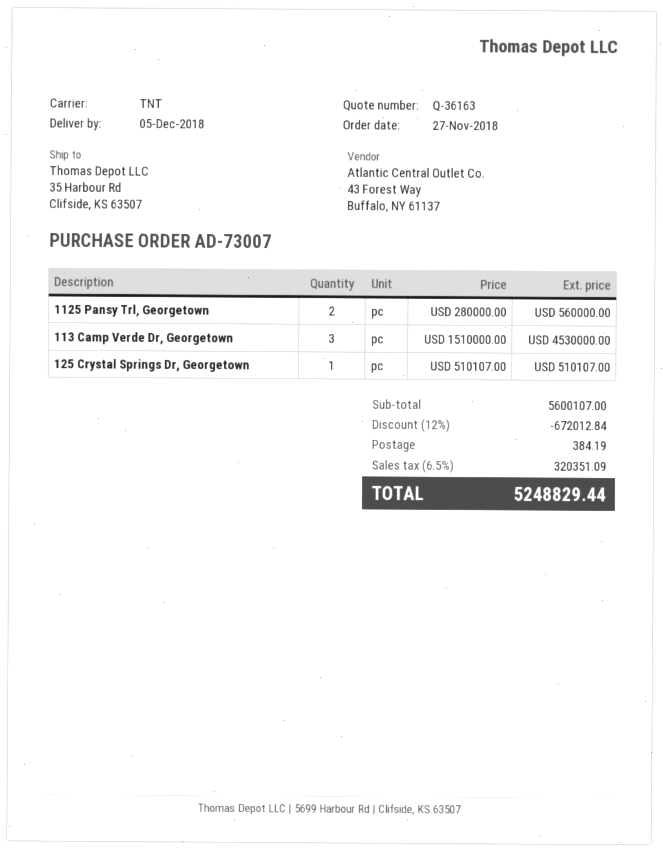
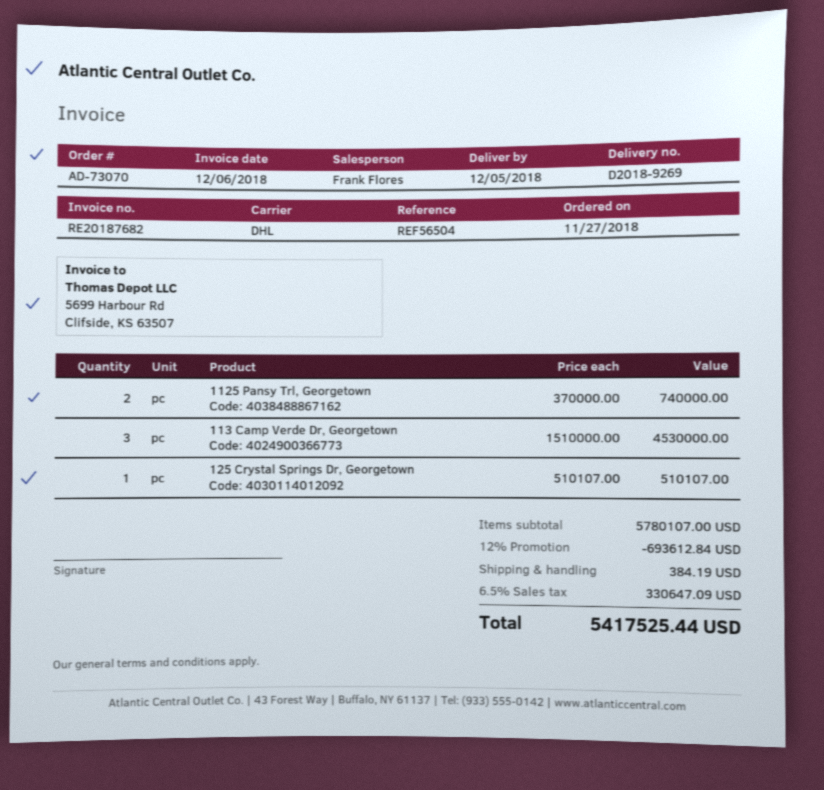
order number: AD-73007 -> AD-73070
shipping method: TNT -> DHL
1125 Pansy Trl, Georgetown: 2 x 280000.00 = 560000.00 -> 2 x 370000.00 = 740000.00
subtotal: 5600107.00 -> 5780107.00
discount: 12% = 672012.84 -> 12% = 693612.84
tax: 6.5% = 320351.09 -> 6.5% = 330647.09
total: 5248829.44 -> 5417525.44

